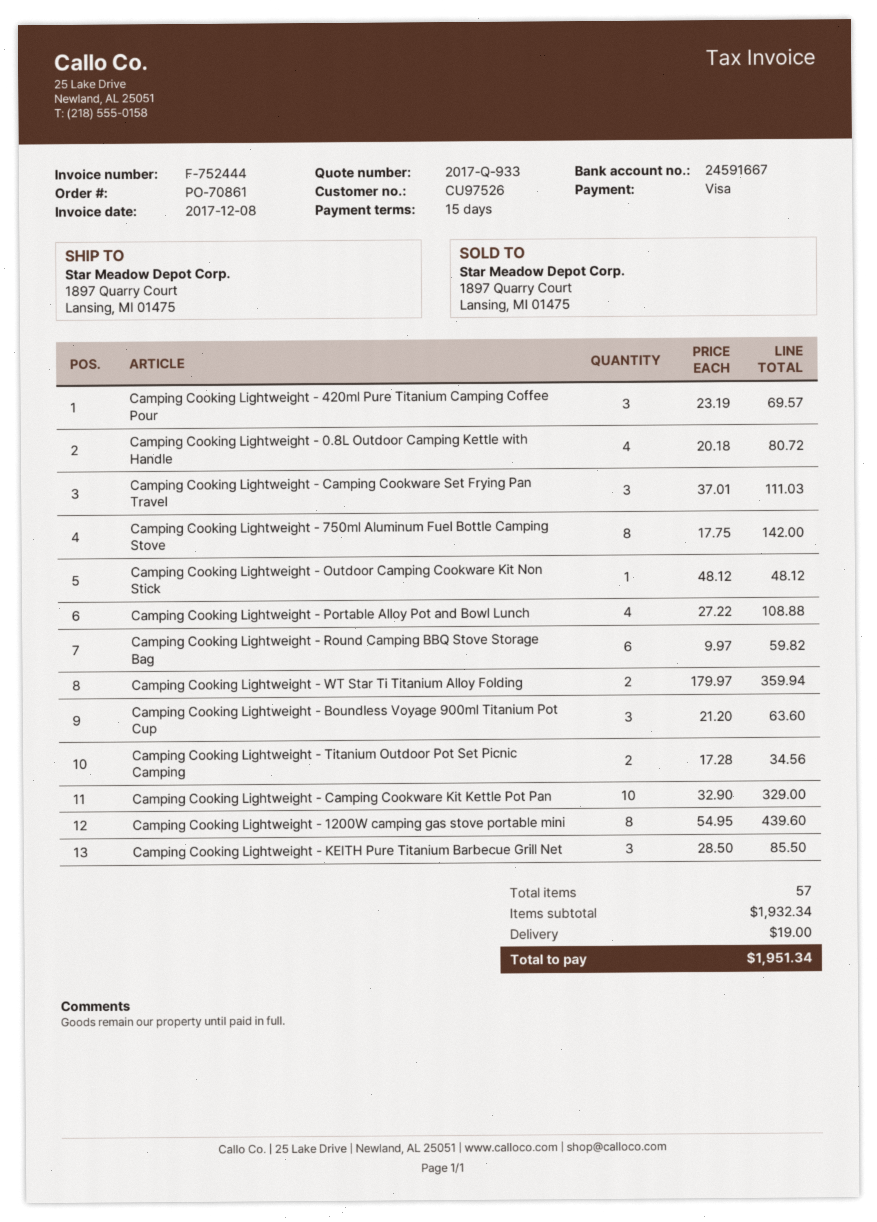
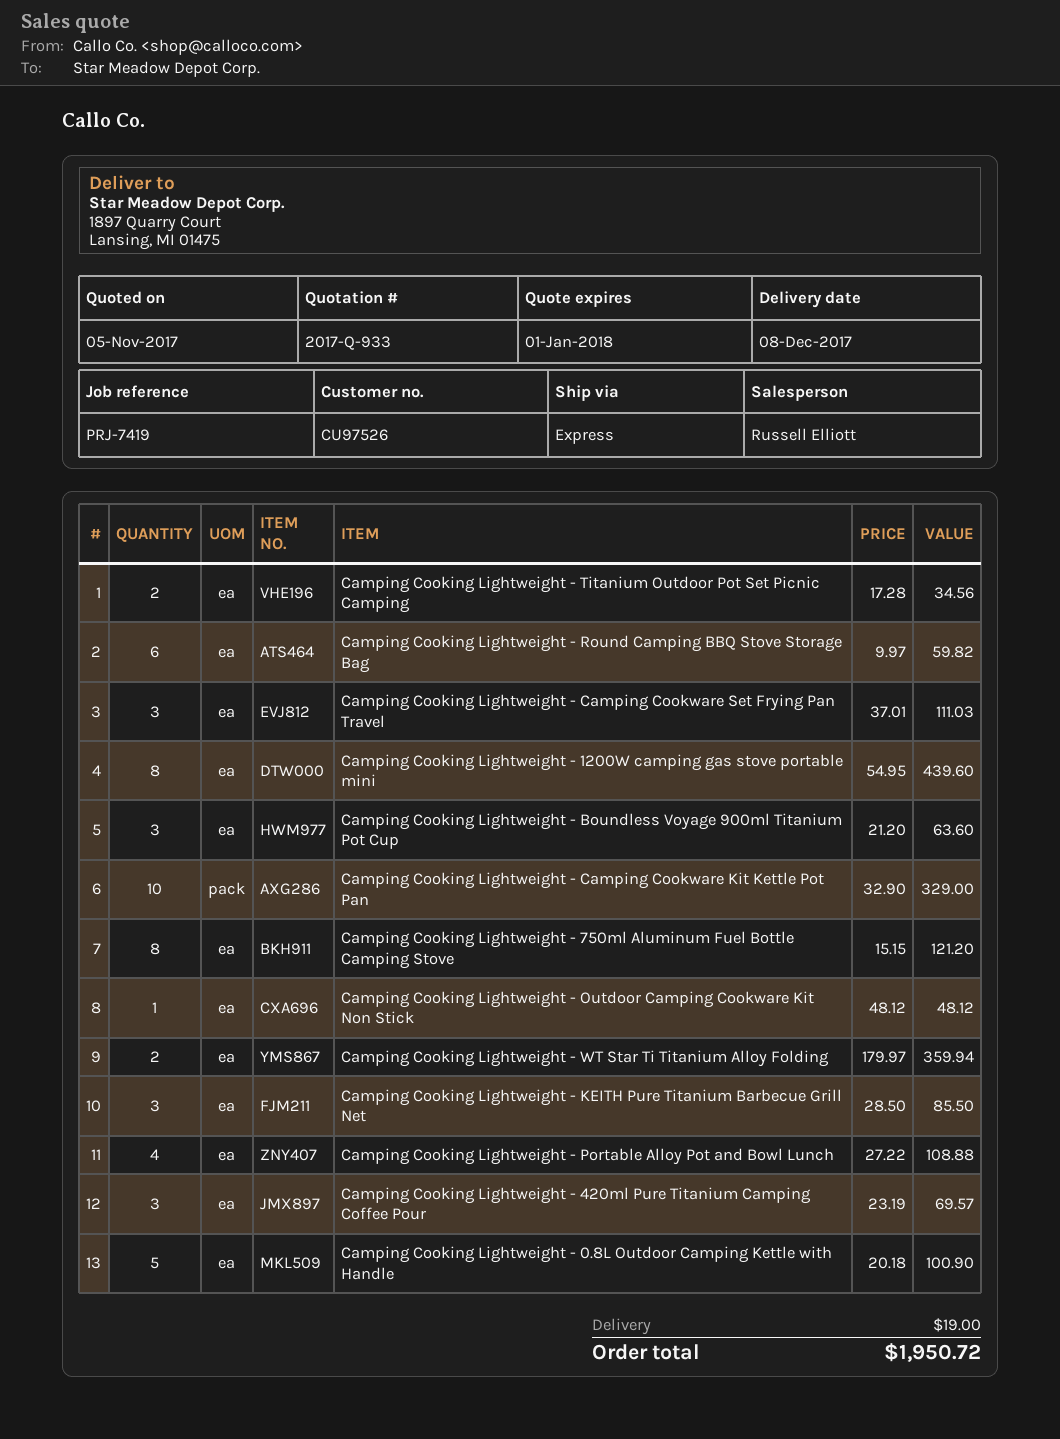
Camping Cooking Lightweight - 0.8L Outdoor Camping Kettle with Handle: 4 x 20.18 = 80.72 -> 5 x 20.18 = 100.90
Camping Cooking Lightweight - 750ml Aluminum Fuel Bottle Camping Stove: 8 x 17.75 = 142.00 -> 8 x 15.15 = 121.20
total: 1951.34 -> 1950.72

